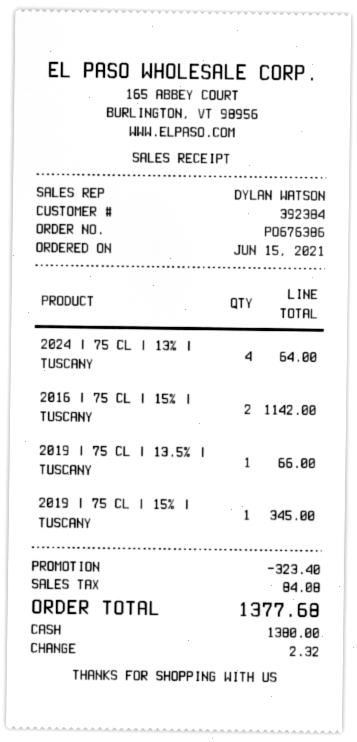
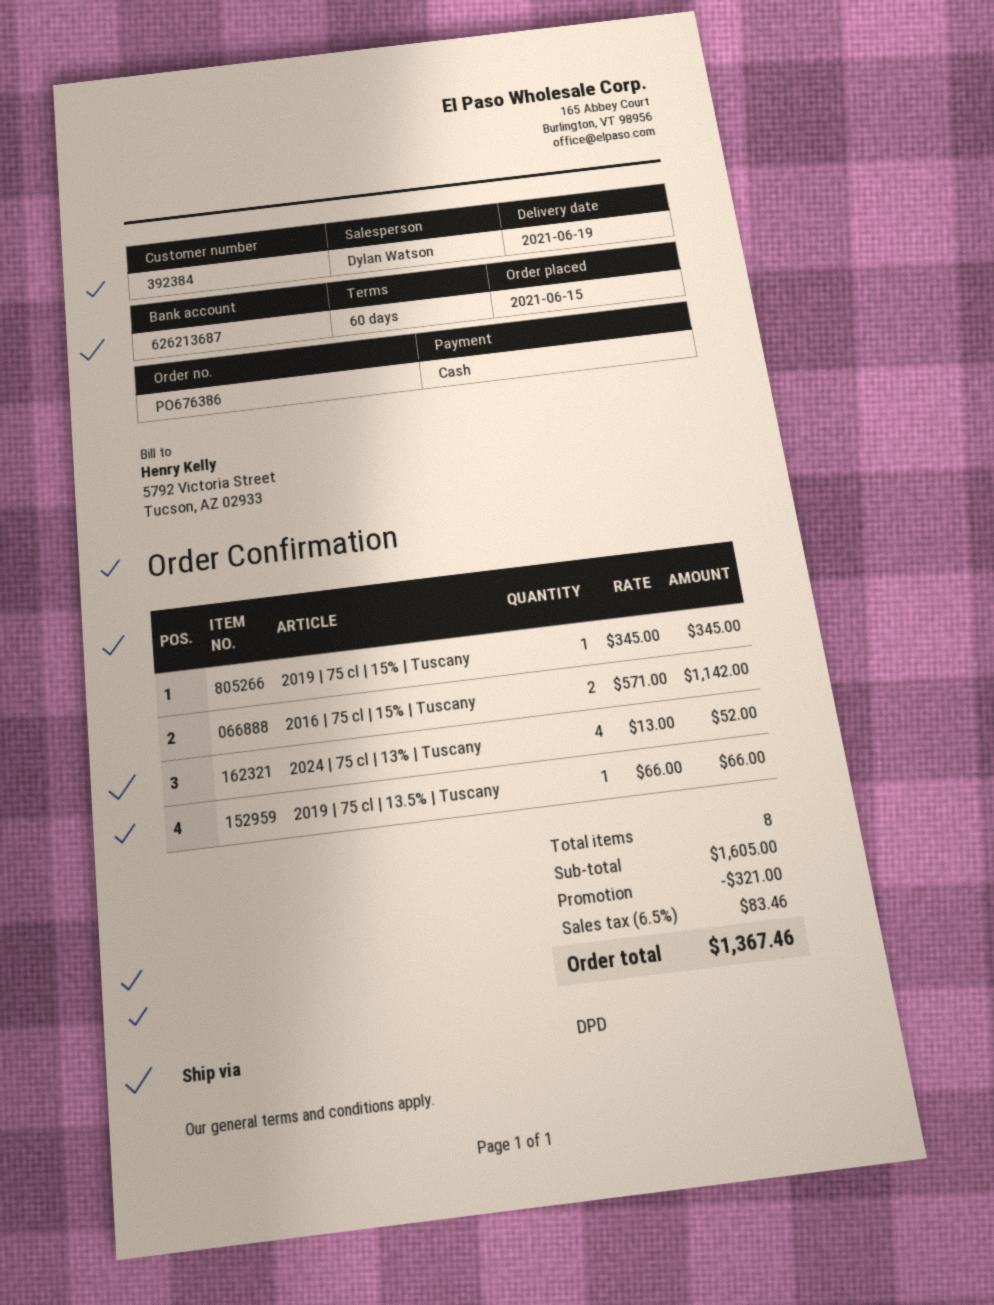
2024 | 75 CL | 13% | TUSCANY: 4 for 64.00 -> 4 for 52.00
discount: 323.40 -> 321.00
tax: 84.08 -> 83.46
total: 1377.68 -> 1367.46

